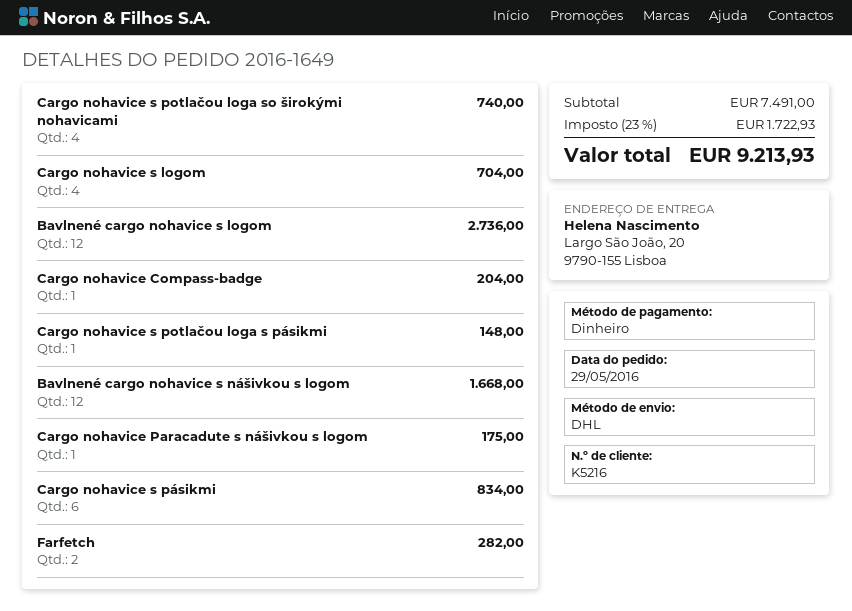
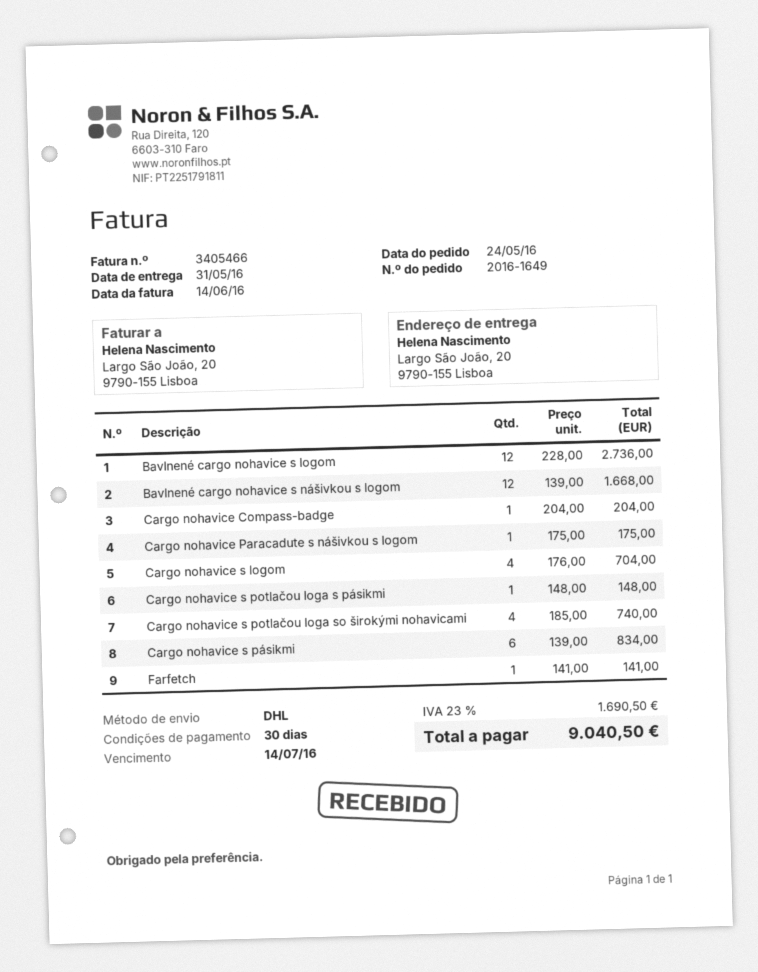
order date: 2016-05-29 -> 2016-05-24
Farfetch: 2 for 282.00 -> 1 for 141.00
tax: 23% = 1722.93 -> 23% = 1690.50
total: 9213.93 -> 9040.50

